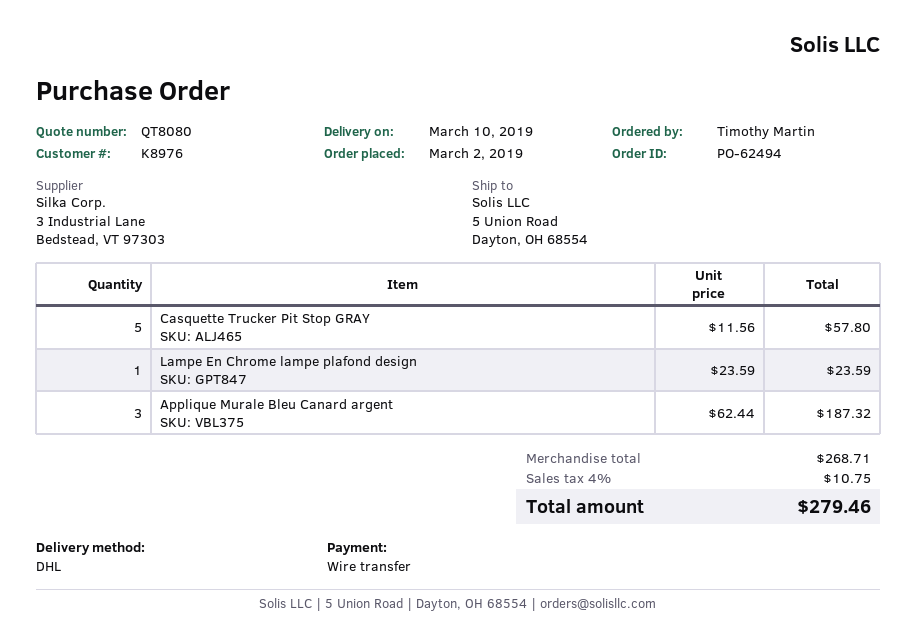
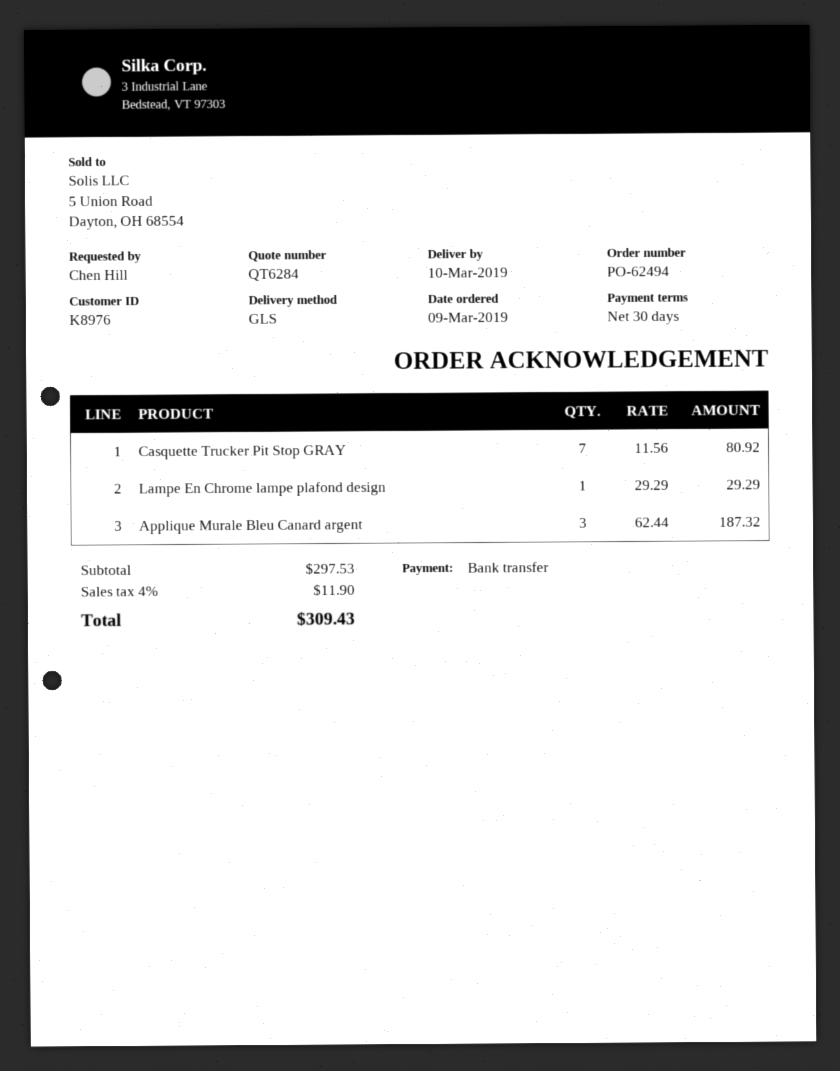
quote number: QT8080 -> QT6284
order date: 2019-03-02 -> 2019-03-09
ordered by: Timothy Martin -> Chen Hill
shipping method: DHL -> GLS
Casquette Trucker Pit Stop GRAY: 5 x 11.56 = 57.80 -> 7 x 11.56 = 80.92
Lampe En Chrome lampe plafond design: 1 x 23.59 = 23.59 -> 1 x 29.29 = 29.29
subtotal: 268.71 -> 297.53
tax: 4% = 10.75 -> 4% = 11.90
total: 279.46 -> 309.43

